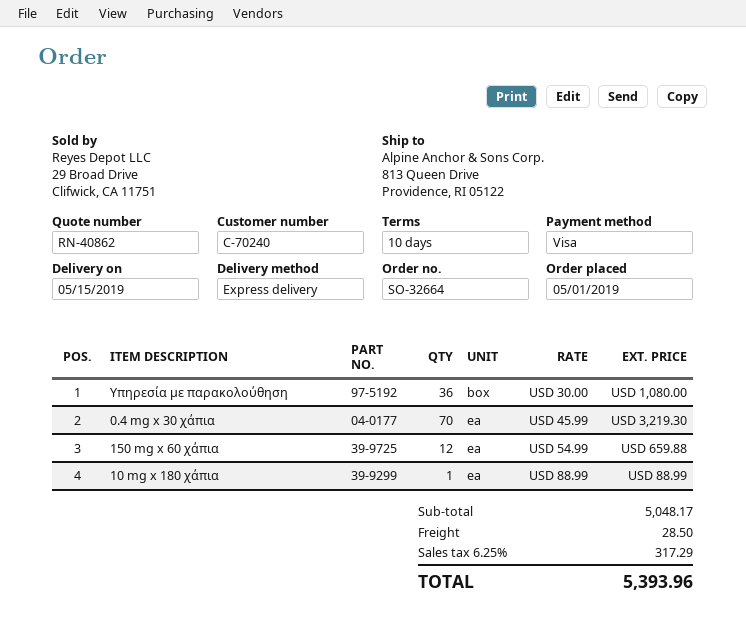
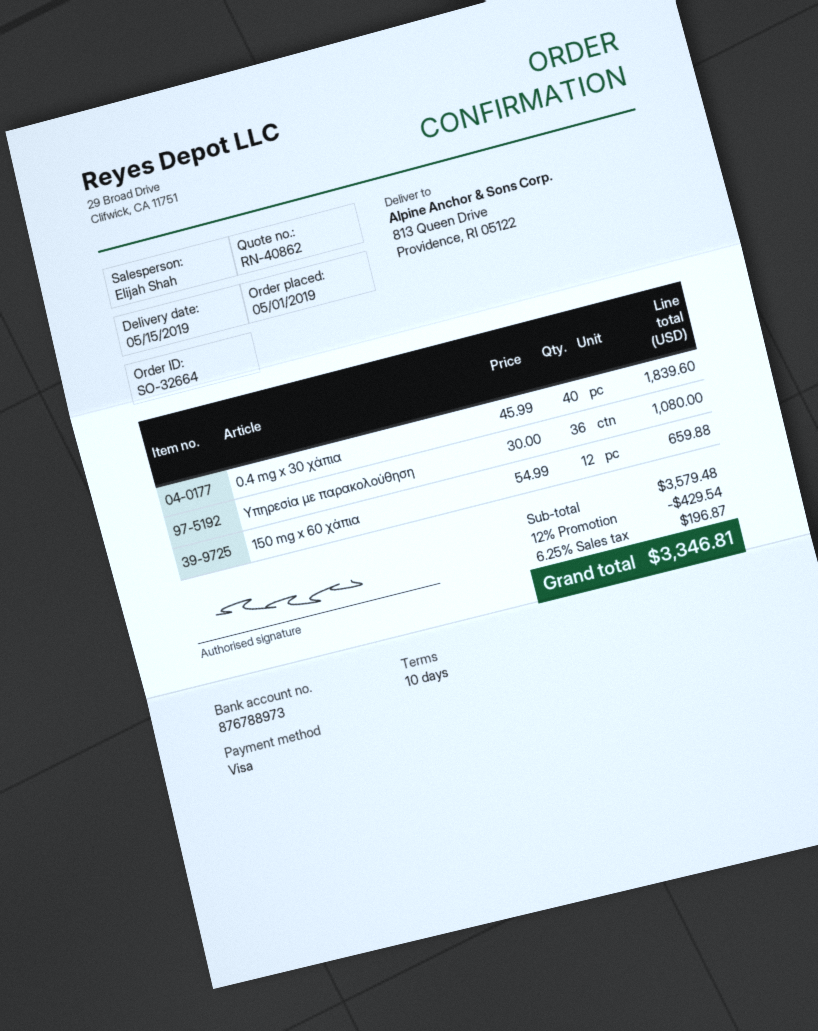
0.4 mg x 30 χάπια: 70 x 45.99 = 3219.30 -> 40 x 45.99 = 1839.60
10 mg x 180 χάπια: 1 x 88.99 = 88.99 -> none
subtotal: 5048.17 -> 3579.48
discount: none -> 12% = 429.54
shipping: 28.50 -> none
tax: 6.25% = 317.29 -> 6.25% = 196.87
total: 5393.96 -> 3346.81

